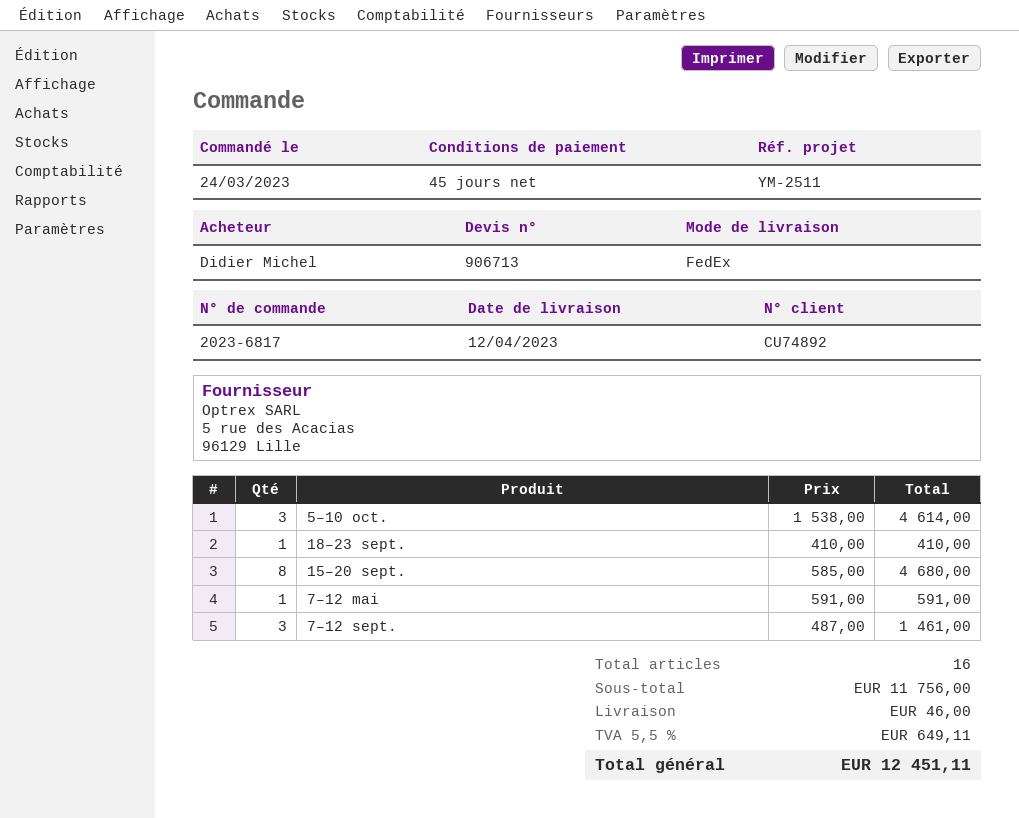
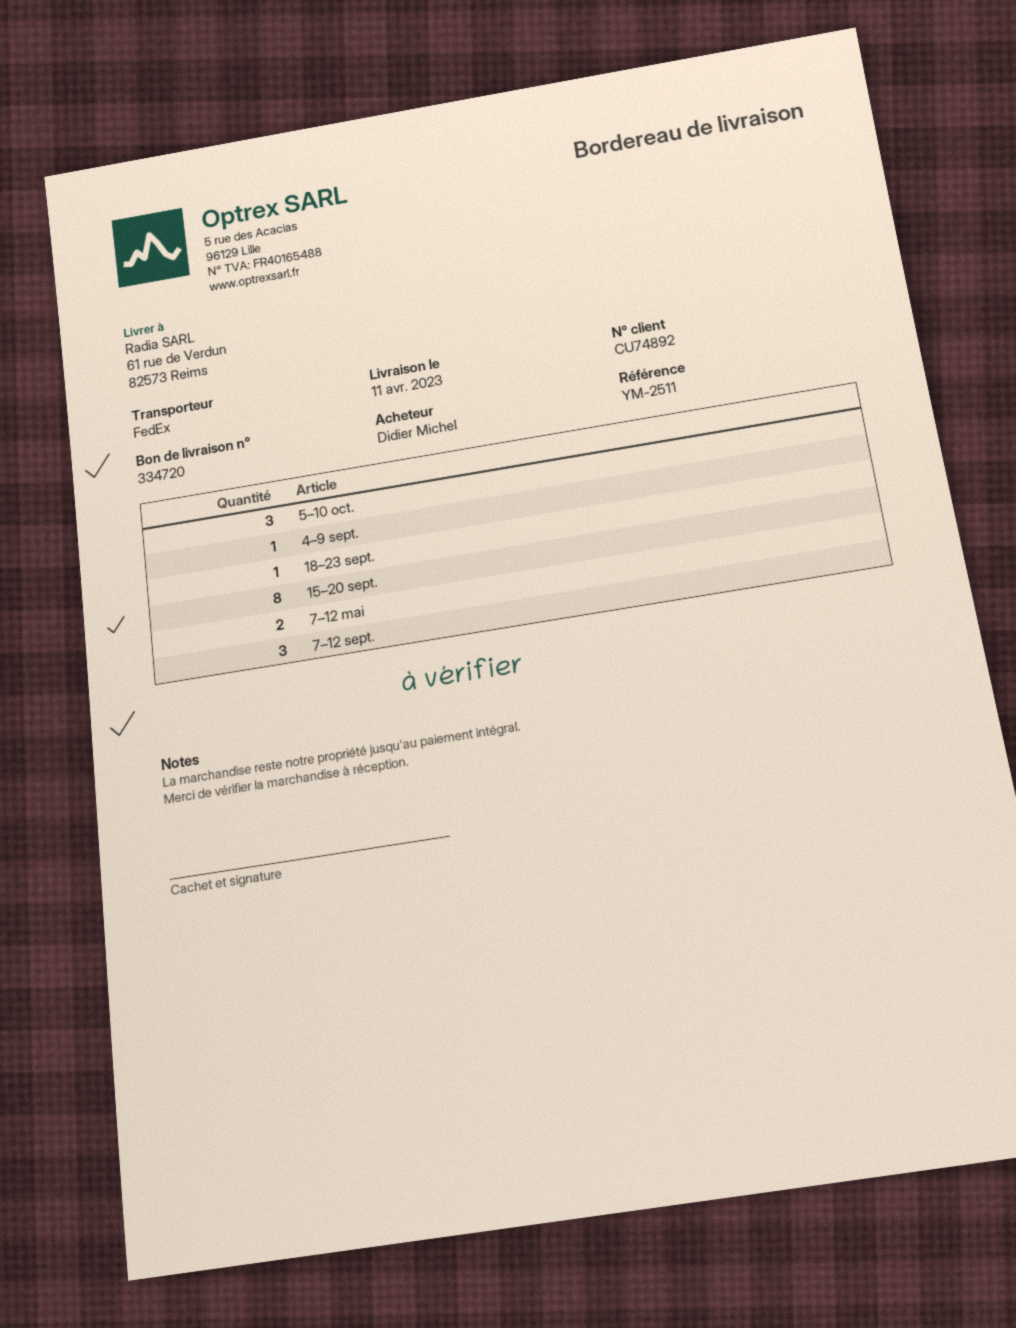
delivery date: 2023-04-12 -> 2023-04-11
7–12 mai: 1 -> 2
4–9 sept.: none -> 1

